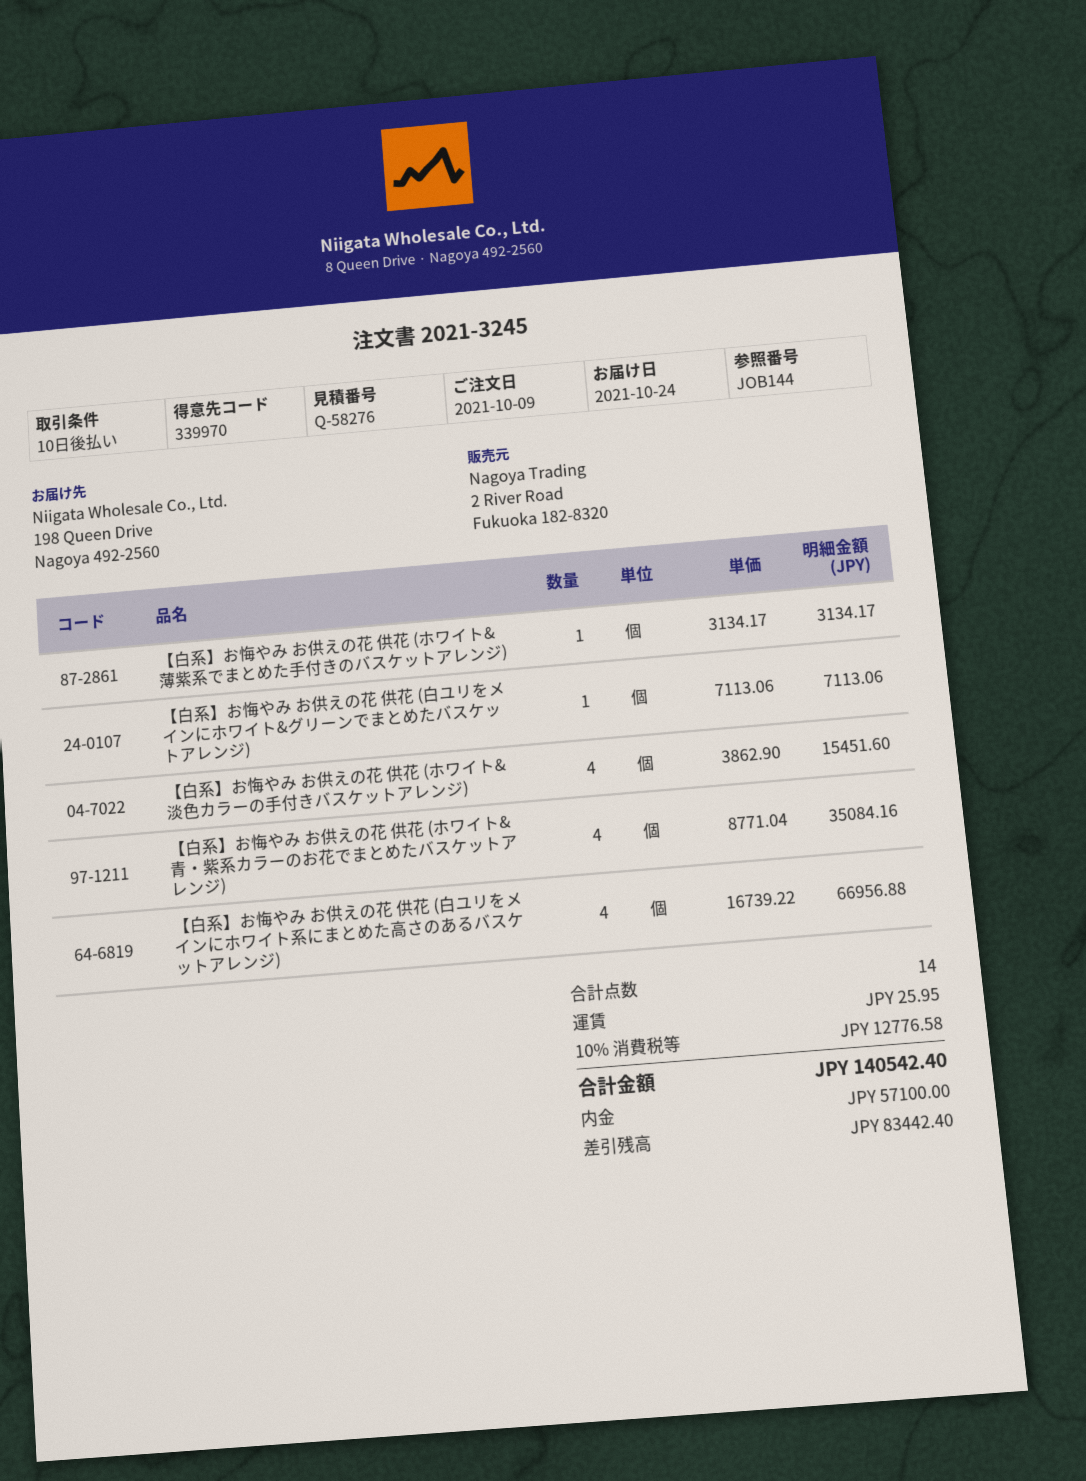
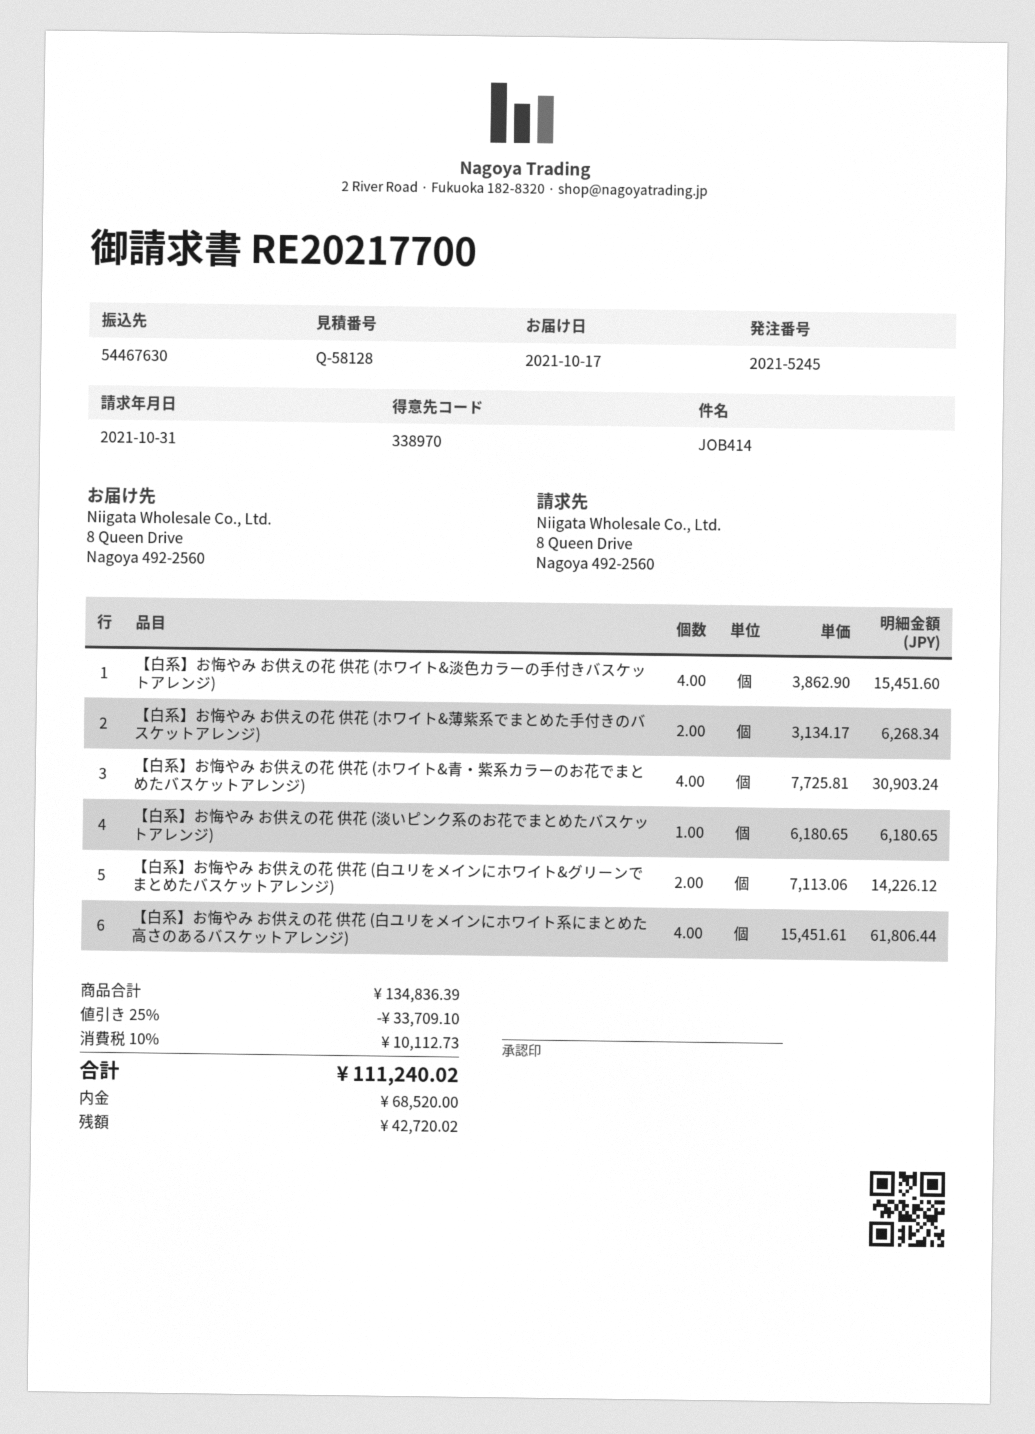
quote number: Q-58276 -> Q-58128
order number: 2021-3245 -> 2021-5245
delivery date: 2021-10-24 -> 2021-10-17
customer number: 339970 -> 338970
reference: JOB144 -> JOB414
ship to: 198 Queen Drive, Nagoya 492-2560 -> 8 Queen Drive, Nagoya 492-2560
【白系】お悔やみ お供えの花 供花 (ホワイト&薄紫系でまとめた手付きのバスケットアレンジ): 1 x 3134.17 = 3134.17 -> 2 x 3134.17 = 6268.34
【白系】お悔やみ お供えの花 供花 (白ユリをメインにホワイト&グリーンでまとめたバスケットアレンジ): 1 x 7113.06 = 7113.06 -> 2 x 7113.06 = 14226.12
【白系】お悔やみ お供えの花 供花 (ホワイト&青・紫系カラーのお花でまとめたバスケットアレンジ): 4 x 8771.04 = 35084.16 -> 4 x 7725.81 = 30903.24
【白系】お悔やみ お供えの花 供花 (白ユリをメインにホワイト系にまとめた高さのあるバスケットアレンジ): 4 x 16739.22 = 66956.88 -> 4 x 15451.61 = 61806.44
【白系】お悔やみ お供えの花 供花 (淡いピンク系のお花でまとめたバスケットアレンジ): none -> 1 x 6180.65 = 6180.65
discount: none -> 25% = 33709.10
shipping: 25.95 -> none
tax: 10% = 12776.58 -> 10% = 10112.73
total: 140542.40 -> 111240.02
deposit: 57100.00 -> 68520.00
balance: 83442.40 -> 42720.02

